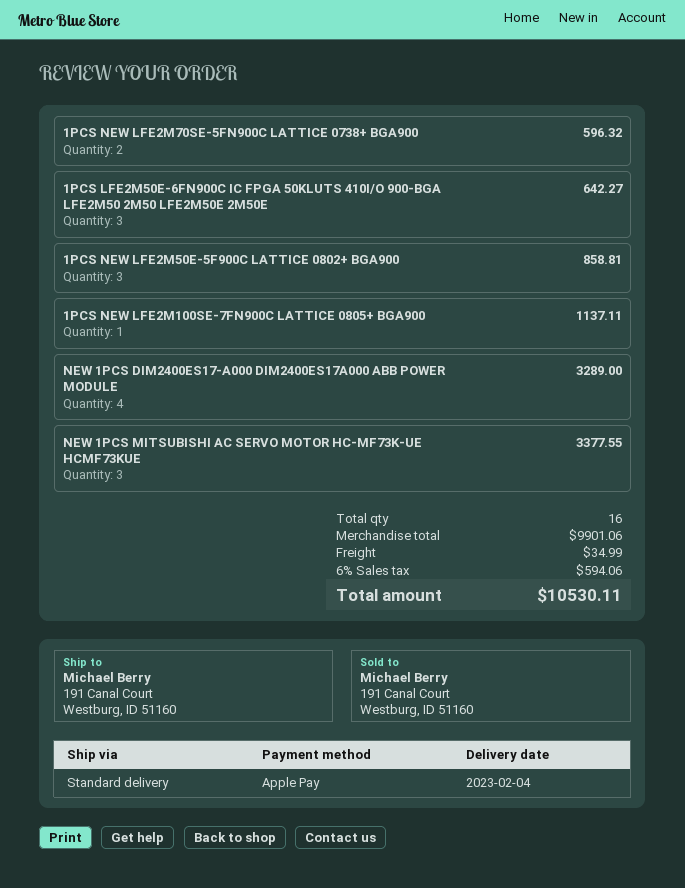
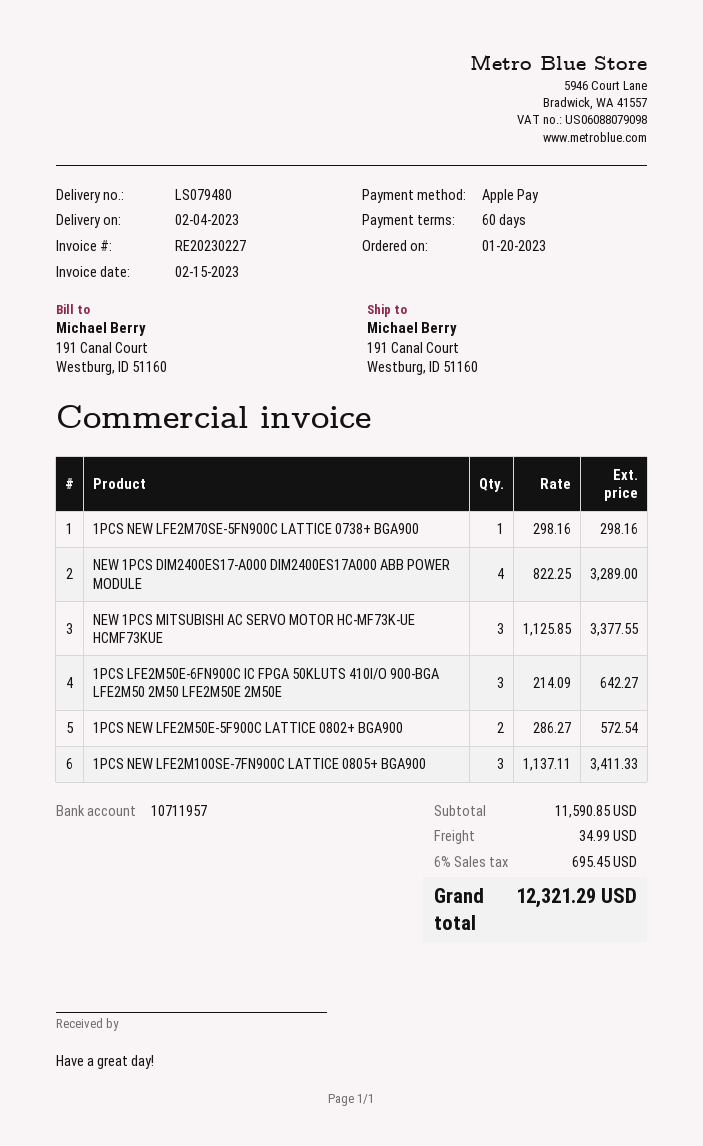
1PCS NEW LFE2M70SE-5FN900C LATTICE 0738+ BGA900: 2 for 596.32 -> 1 for 298.16
1PCS NEW LFE2M50E-5F900C LATTICE 0802+ BGA900: 3 for 858.81 -> 2 for 572.54
1PCS NEW LFE2M100SE-7FN900C LATTICE 0805+ BGA900: 1 for 1137.11 -> 3 for 3411.33
subtotal: 9901.06 -> 11590.85
tax: 6% = 594.06 -> 6% = 695.45
total: 10530.11 -> 12321.29

